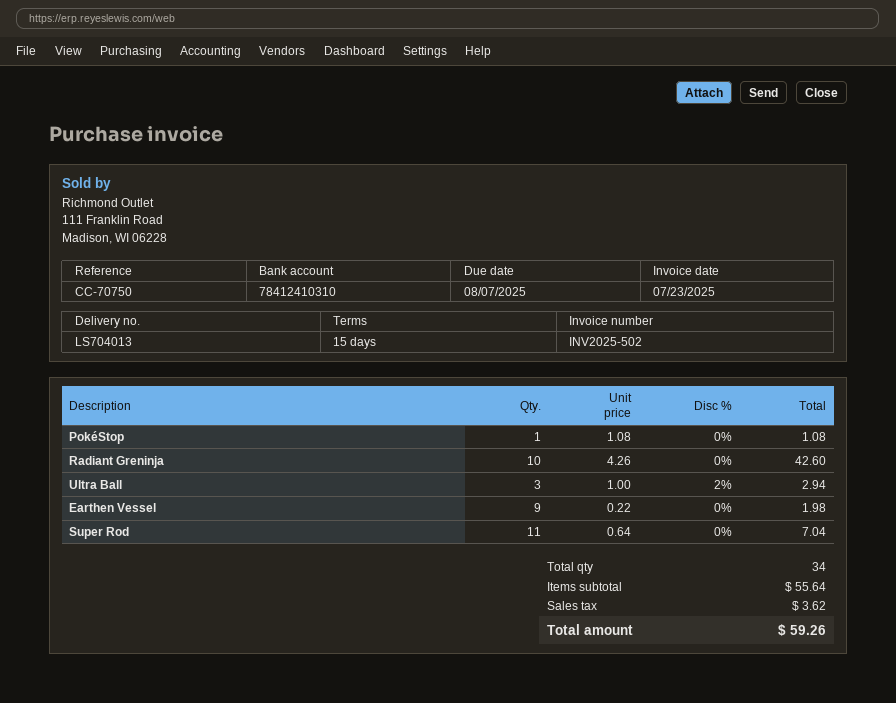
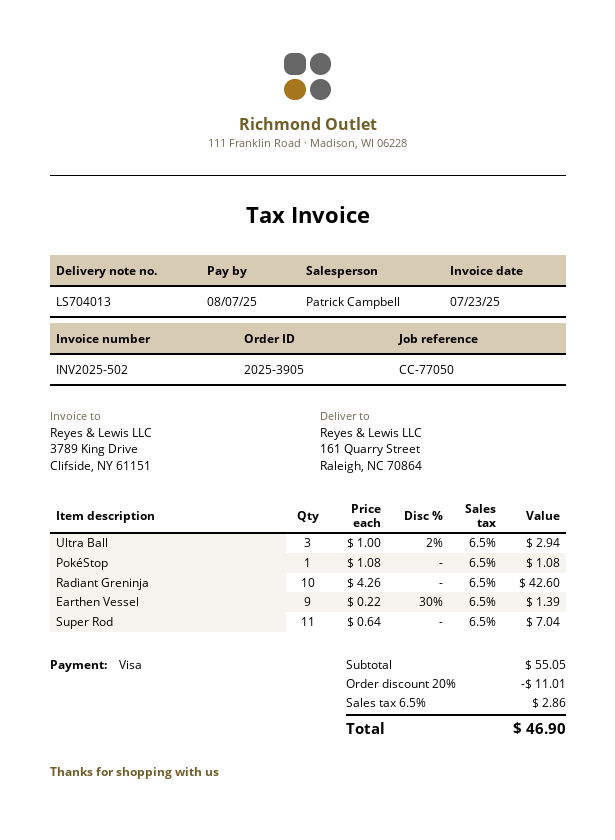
reference: CC-70750 -> CC-77050
Earthen Vessel: 9 x 0.22 = 1.98 -> 9 x 0.22 - 30% = 1.39
subtotal: 55.64 -> 55.05
discount: none -> 20% = 11.01
tax: 3.62 -> 2.86
total: 59.26 -> 46.90

